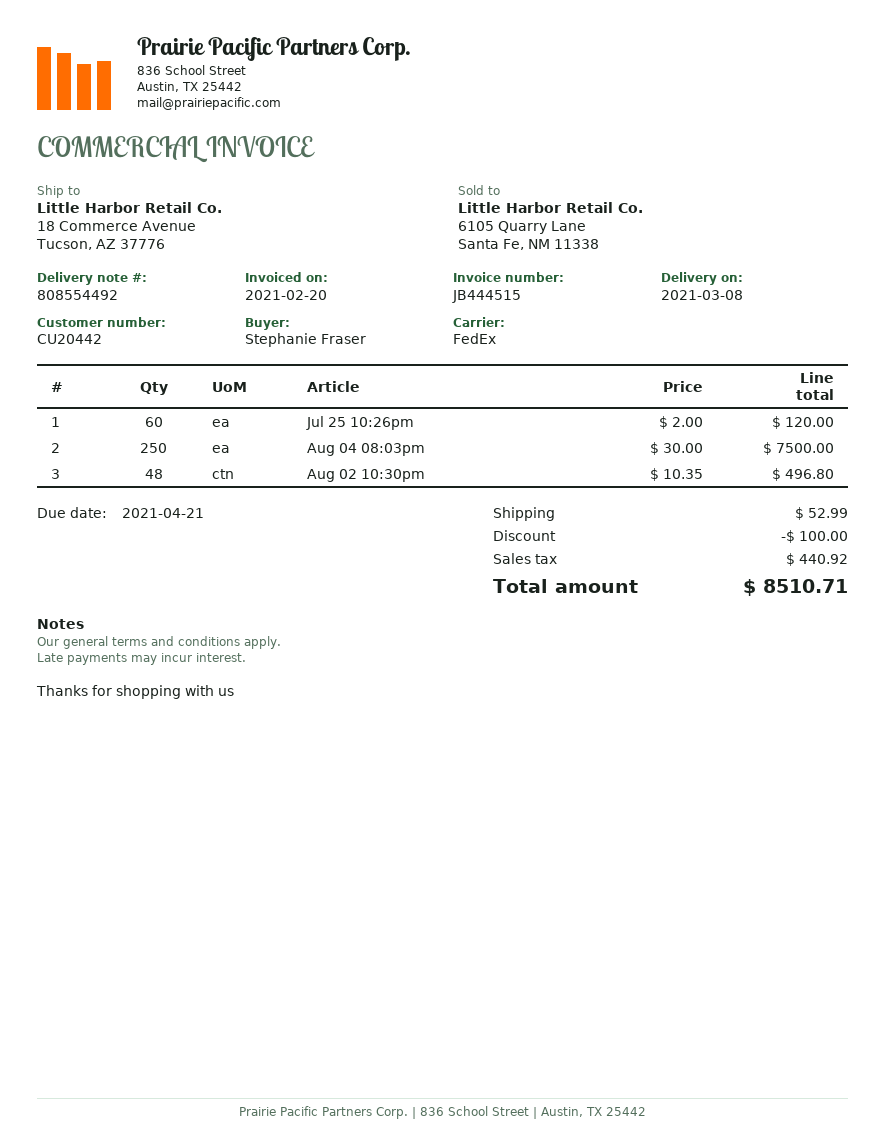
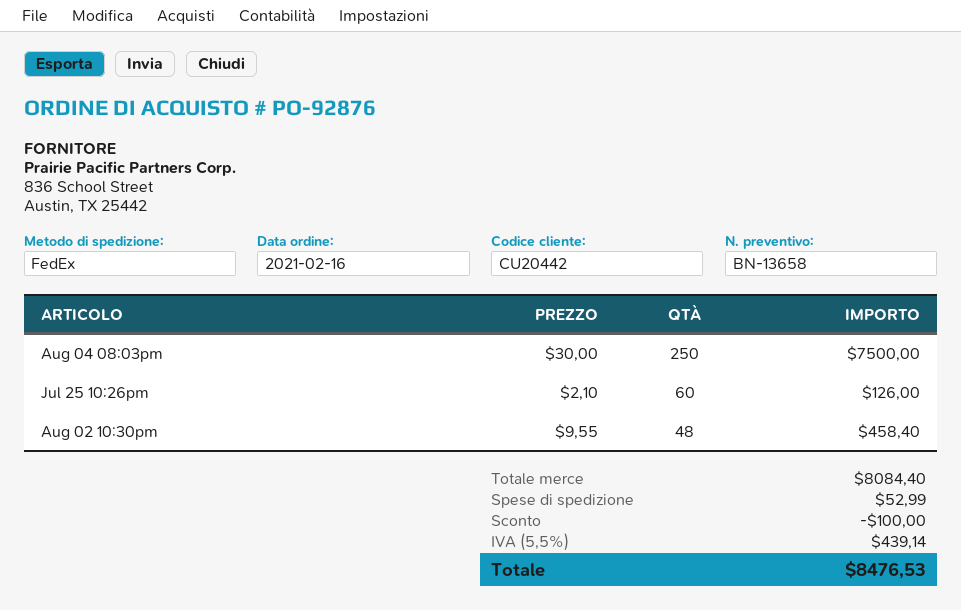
Jul 25 10:26pm: 60 x 2.00 = 120.00 -> 60 x 2.10 = 126.00
Aug 02 10:30pm: 48 x 10.35 = 496.80 -> 48 x 9.55 = 458.40
tax: 440.92 -> 439.14
total: 8510.71 -> 8476.53

